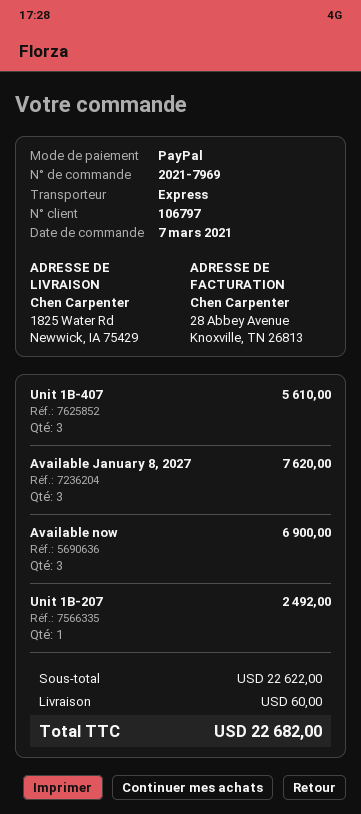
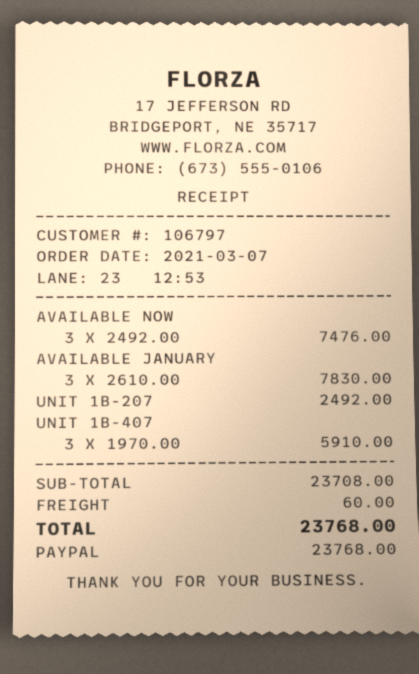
Unit 1B-407: 3 for 5610.00 -> 3 for 5910.00
Available January 8, 2027: 3 for 7620.00 -> 3 for 7830.00
Available now: 3 for 6900.00 -> 3 for 7476.00
subtotal: 22622.00 -> 23708.00
total: 22682.00 -> 23768.00

